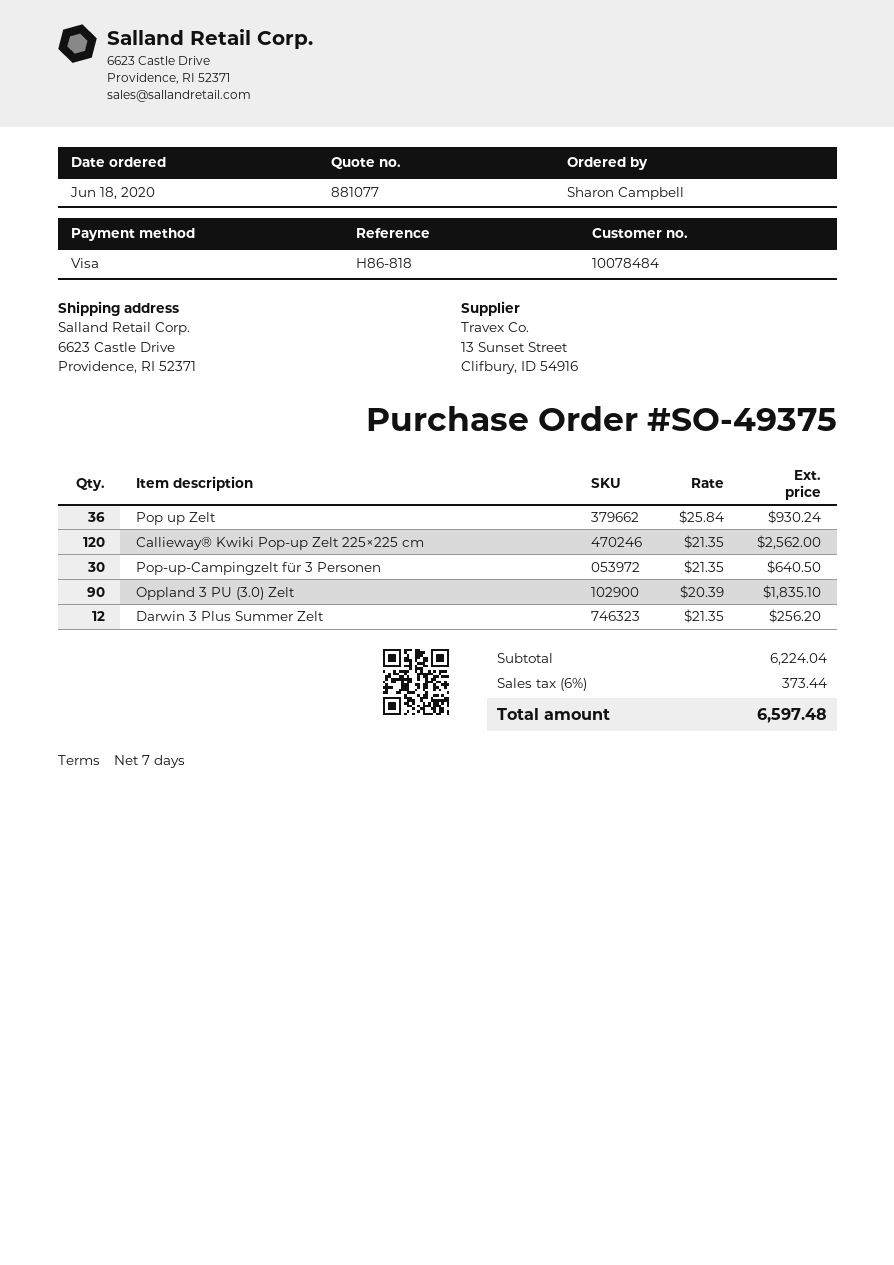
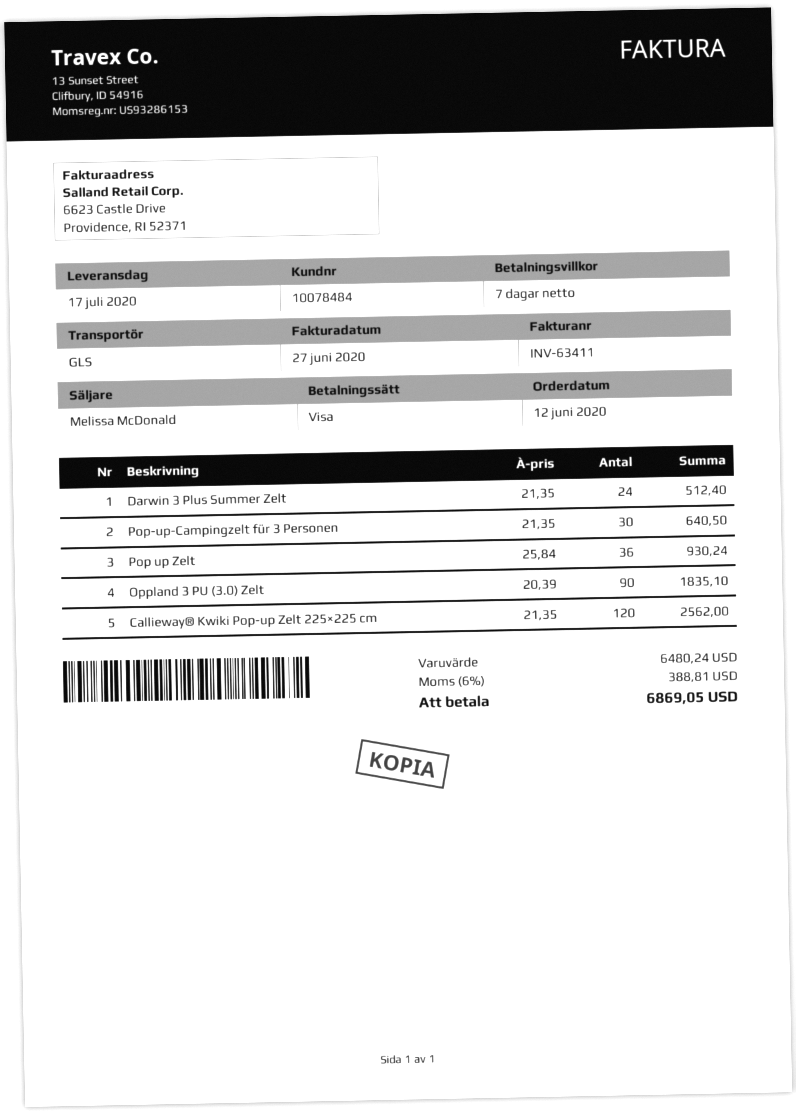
order date: 2020-06-18 -> 2020-06-12
Darwin 3 Plus Summer Zelt: 12 x 21.35 = 256.20 -> 24 x 21.35 = 512.40
subtotal: 6224.04 -> 6480.24
tax: 6% = 373.44 -> 6% = 388.81
total: 6597.48 -> 6869.05

